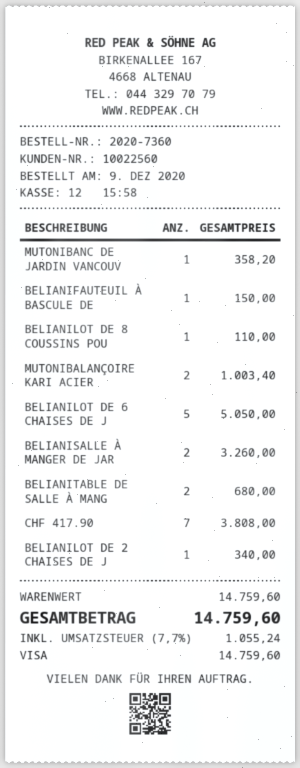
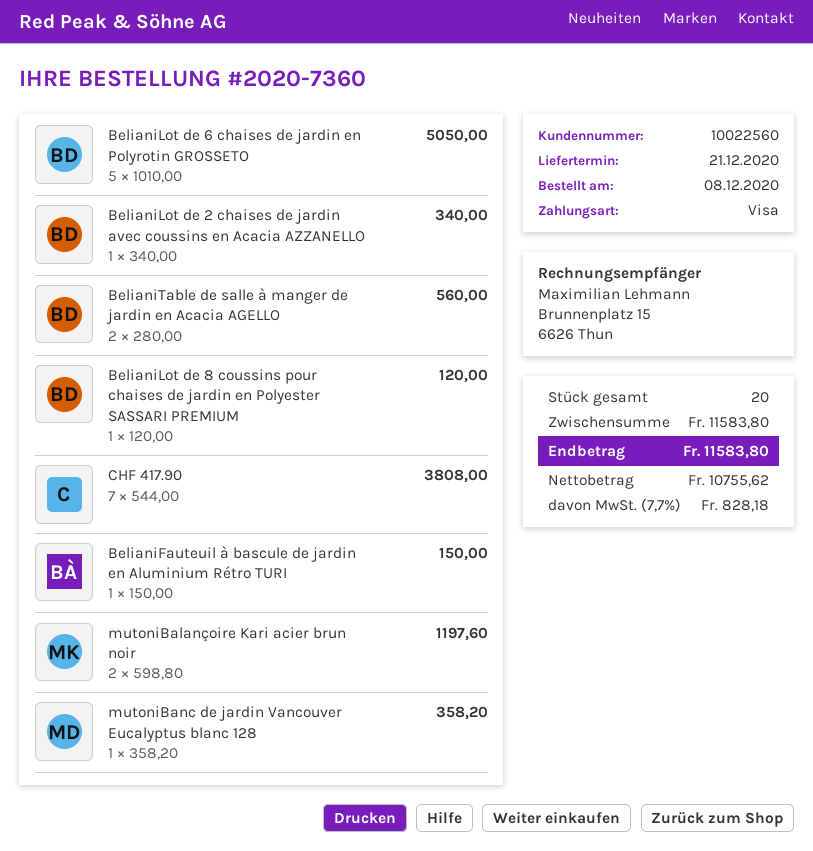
order date: 2020-12-09 -> 2020-12-08
BELIANILOT DE 8 COUSSINS POU: 1 for 110.00 -> 1 for 120.00
MUTONIBALANÇOIRE KARI ACIER: 2 for 1003.40 -> 2 for 1197.60
BELIANISALLE À MANGER DE JAR: 2 for 3260.00 -> none
BELIANITABLE DE SALLE À MANG: 2 for 680.00 -> 2 for 560.00
subtotal: 14759.60 -> 11583.80
tax: 7.7% = 1055.24 -> 7.7% = 828.18
total: 14759.60 -> 11583.80

